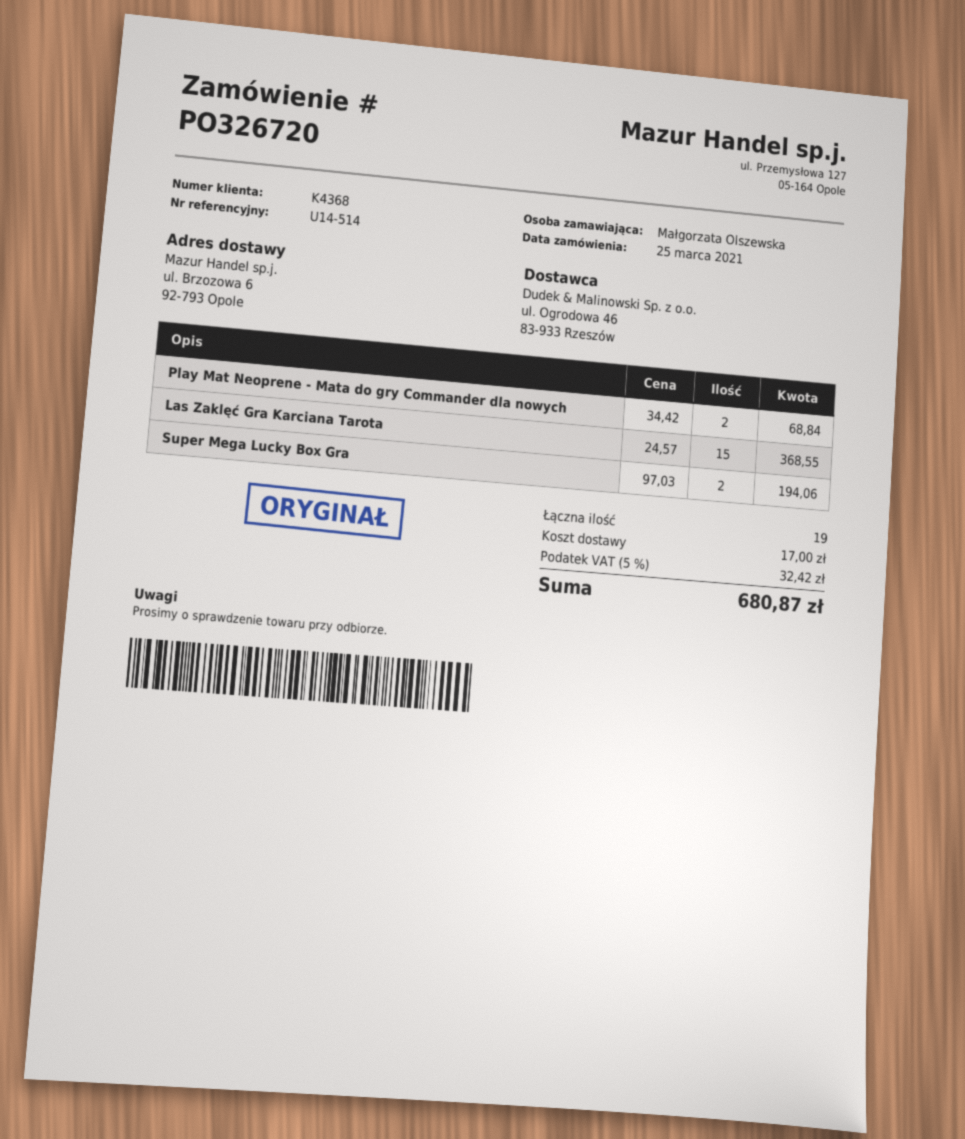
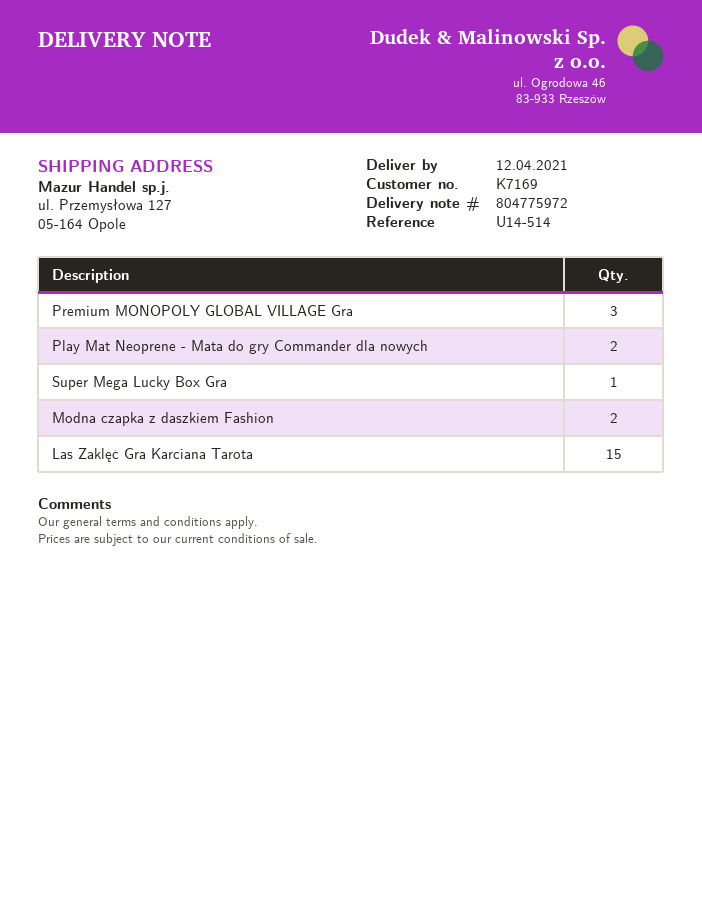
customer number: K4368 -> K7169
ship to: ul. Brzozowa 6, 92-793 Opole -> ul. Przemysłowa 127, 05-164 Opole
Super Mega Lucky Box Gra: 2 -> 1
Premium MONOPOLY GLOBAL VILLAGE Gra: none -> 3
Modna czapka z daszkiem Fashion: none -> 2

